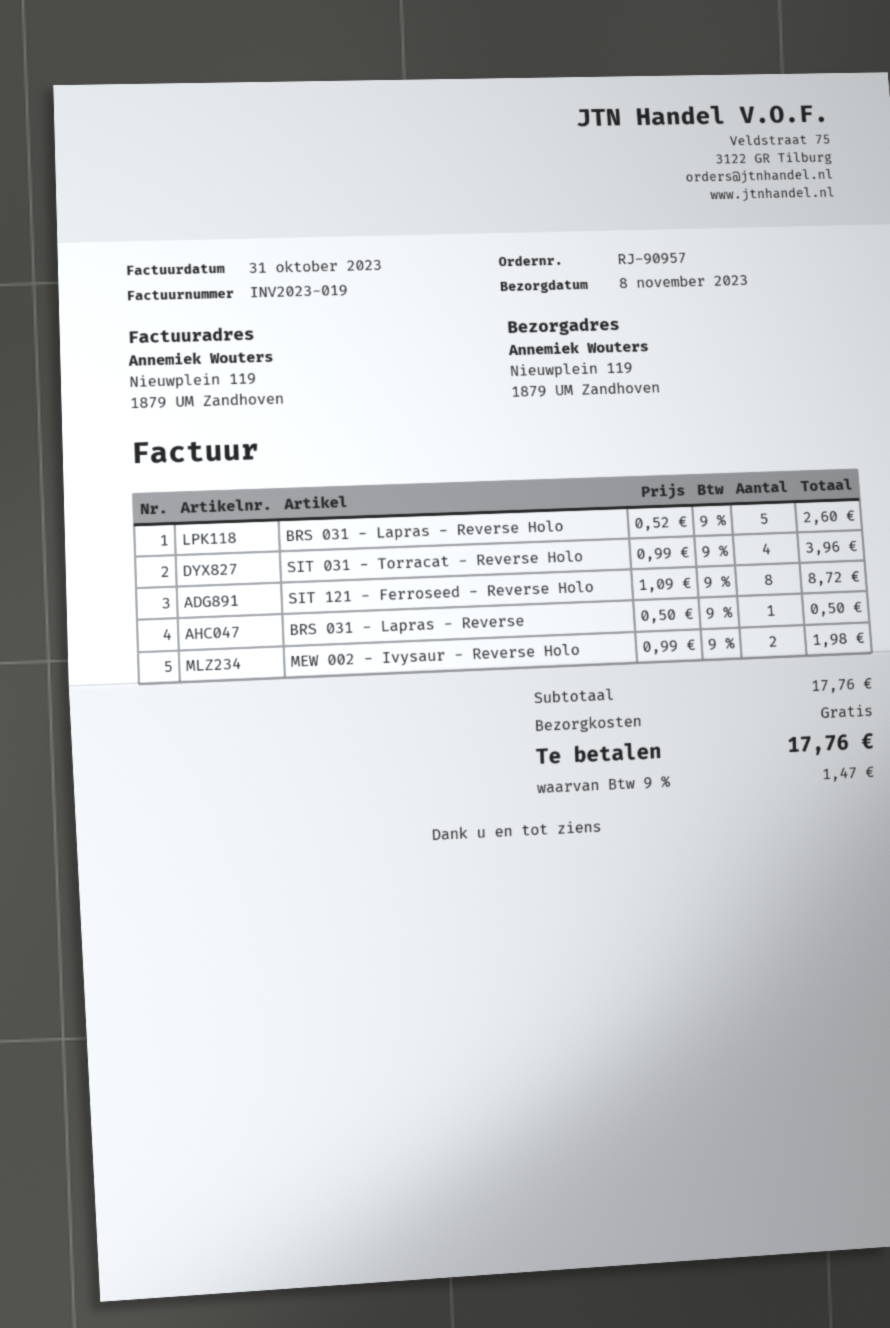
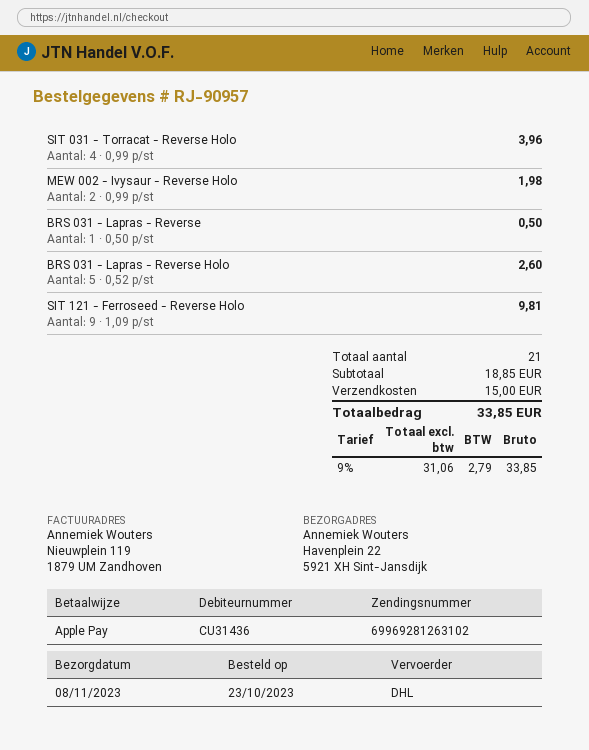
ship to: Nieuwplein 119, 1879 UM Zandhoven -> Havenplein 22, 5921 XH Sint-Jansdijk
SIT 121 - Ferroseed - Reverse Holo: 8 x 1.09 = 8.72 -> 9 x 1.09 = 9.81
subtotal: 17.76 -> 18.85
shipping: 0.00 -> 15.00
tax: 9% = 1.47 -> 9% = 2.79
total: 17.76 -> 33.85

